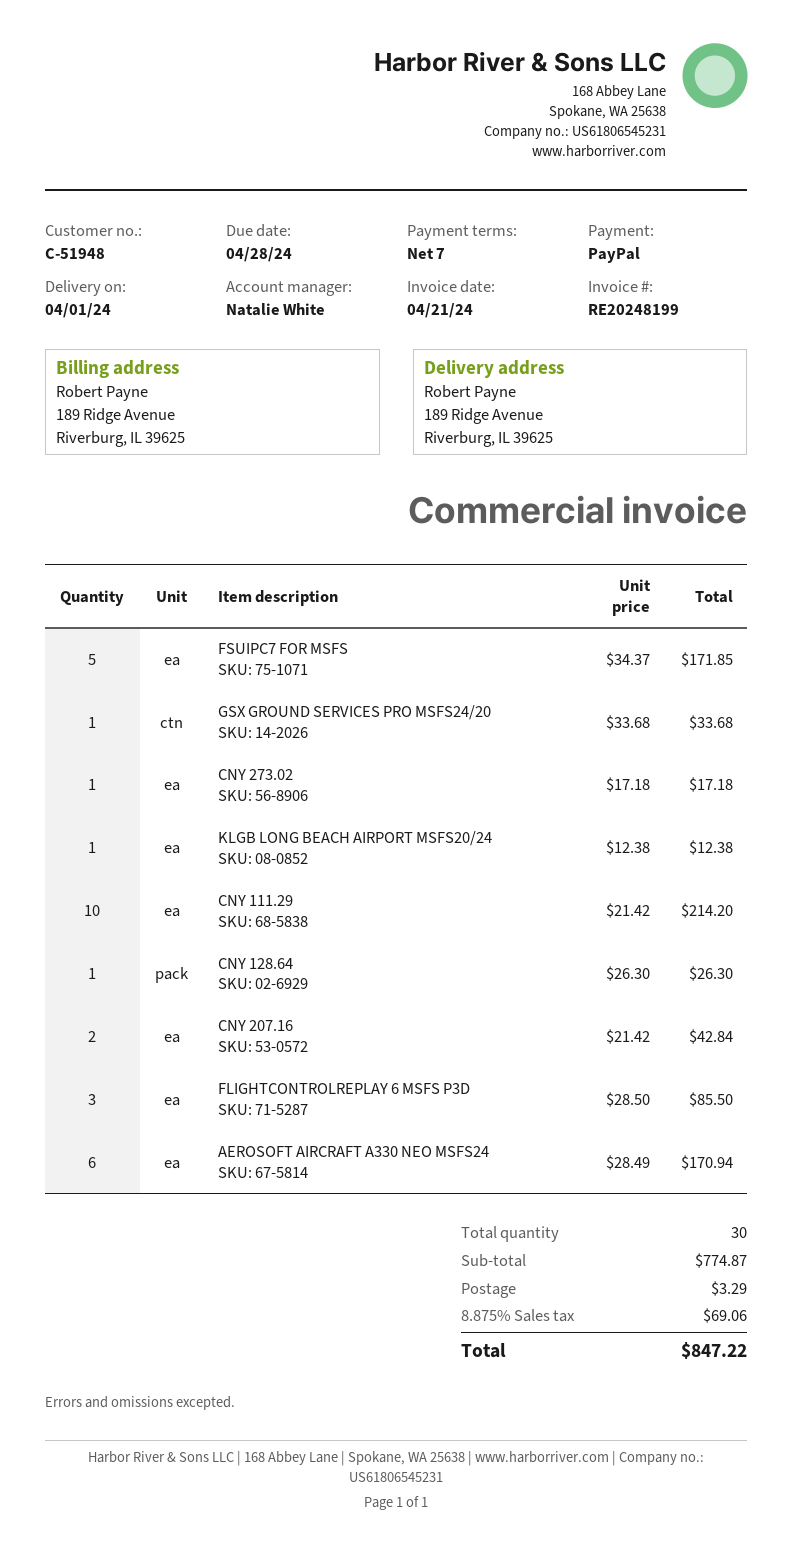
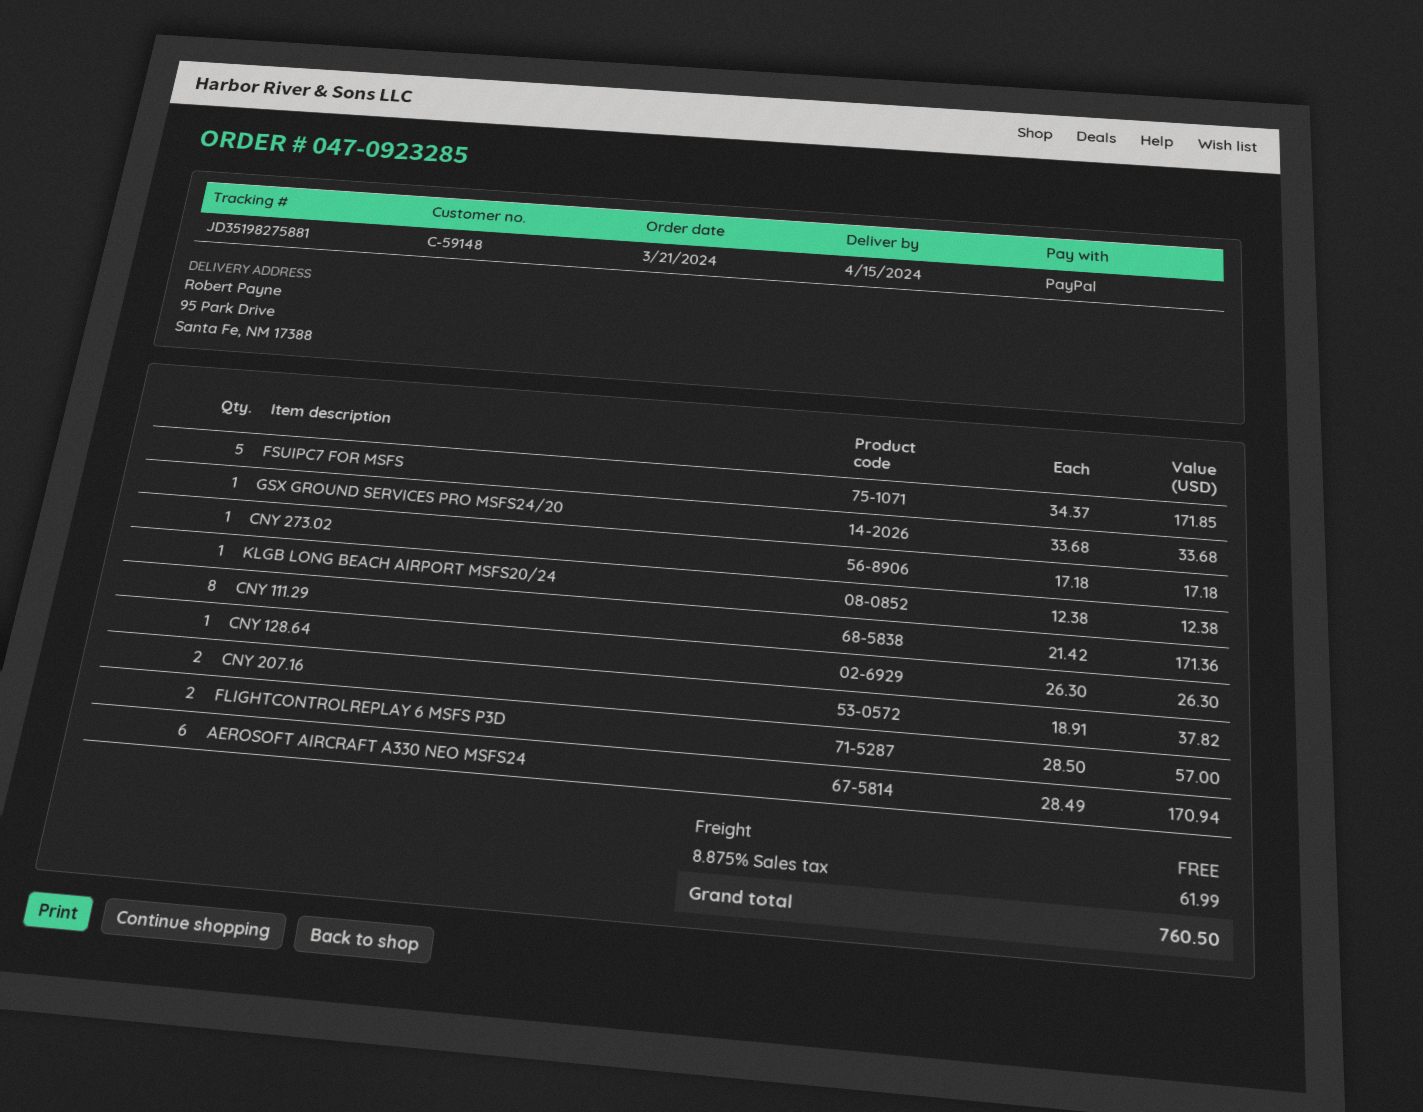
delivery date: 2024-04-01 -> 2024-04-15
customer number: C-51948 -> C-59148
ship to: 189 Ridge Avenue, Riverburg, IL 39625 -> 95 Park Drive, Santa Fe, NM 17388
CNY 111.29: 10 x 21.42 = 214.20 -> 8 x 21.42 = 171.36
CNY 207.16: 2 x 21.42 = 42.84 -> 2 x 18.91 = 37.82
FLIGHTCONTROLREPLAY 6 MSFS P3D: 3 x 28.50 = 85.50 -> 2 x 28.50 = 57.00
shipping: 3.29 -> 0.00
tax: 8.875% = 69.06 -> 8.875% = 61.99
total: 847.22 -> 760.50

